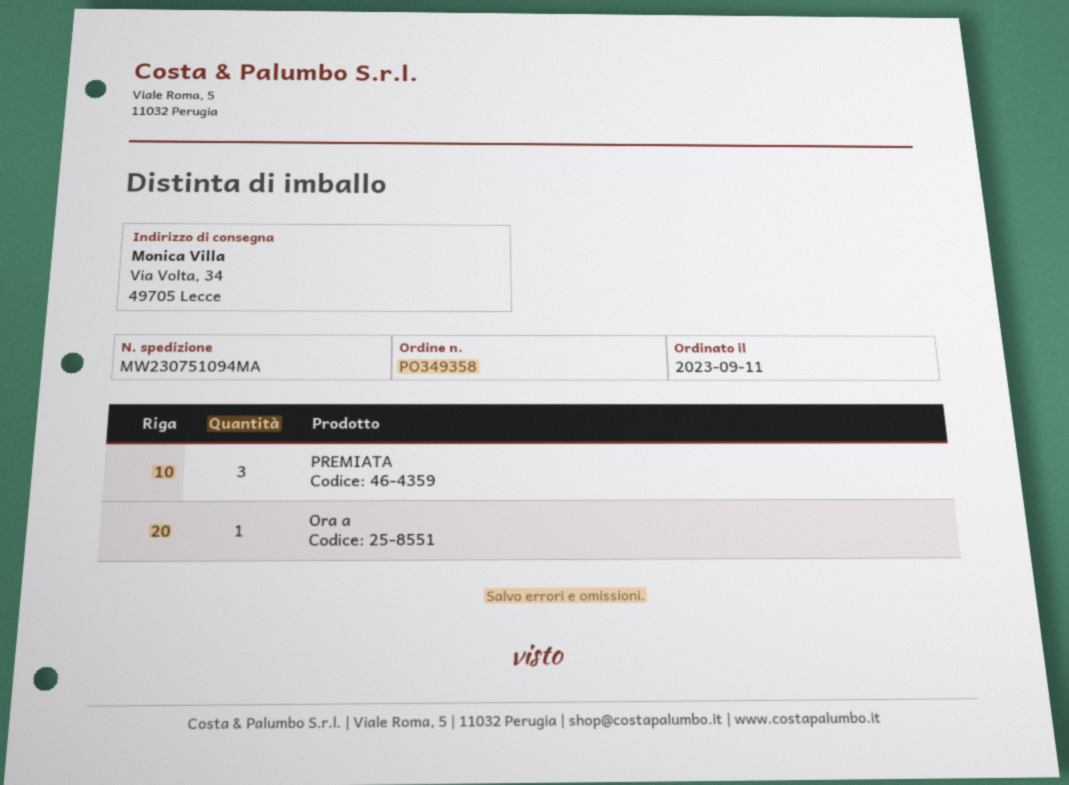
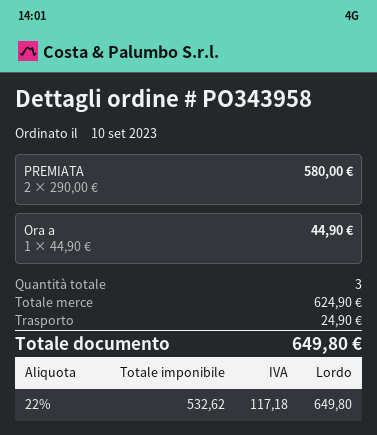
order number: PO349358 -> PO343958
order date: 2023-09-11 -> 2023-09-10
PREMIATA: 3 -> 2

